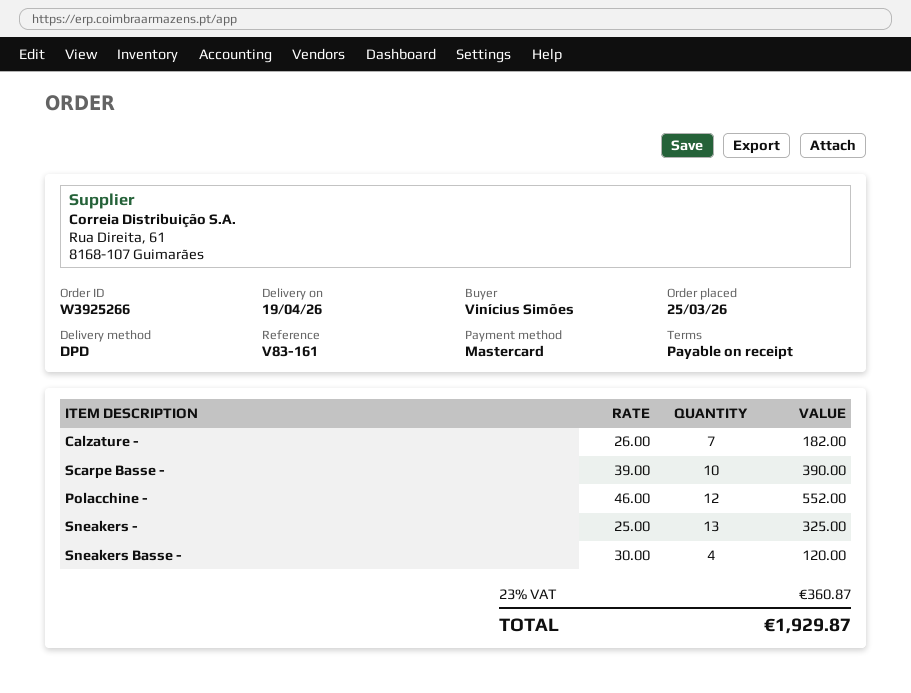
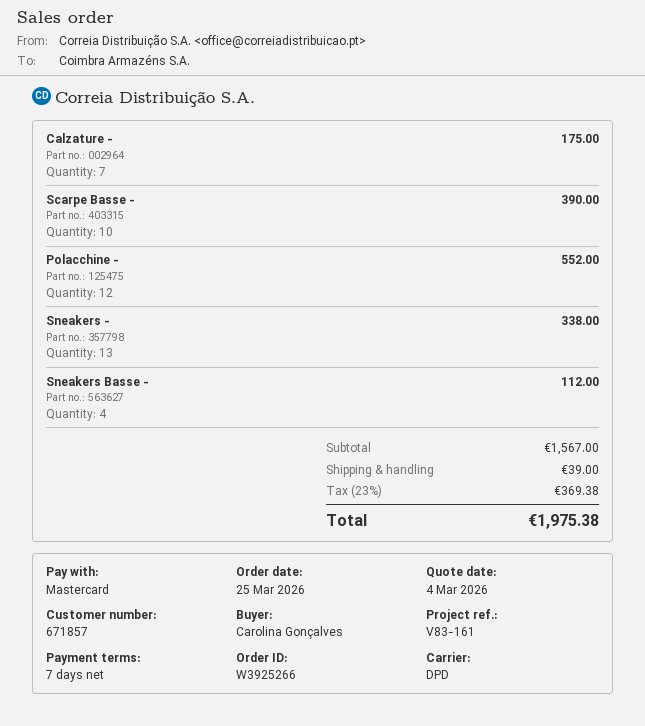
payment terms: on receipt -> 7 days
ordered by: Vinícius Simões -> Carolina Gonçalves
Calzature -: 7 for 182.00 -> 7 for 175.00
Sneakers -: 13 for 325.00 -> 13 for 338.00
Sneakers Basse -: 4 for 120.00 -> 4 for 112.00
shipping: none -> 39.00
tax: 23% = 360.87 -> 23% = 369.38
total: 1929.87 -> 1975.38

